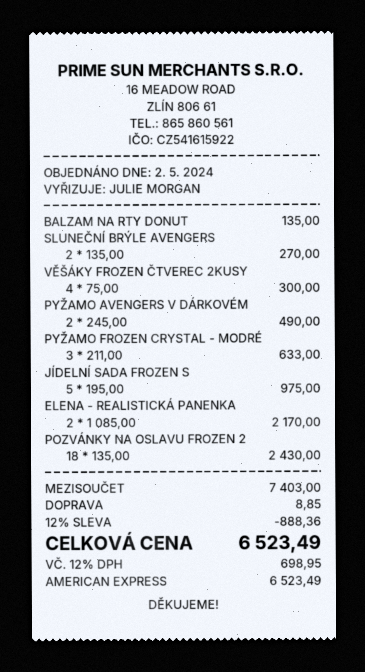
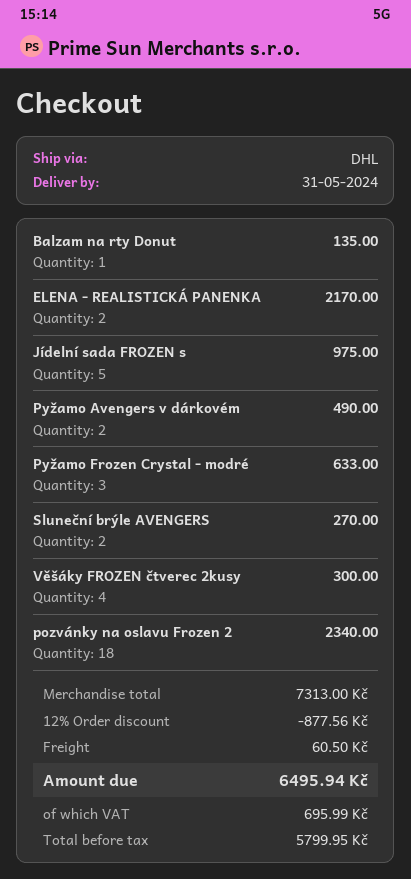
POZVÁNKY NA OSLAVU FROZEN 2: 18 for 2430.00 -> 18 for 2340.00
subtotal: 7403.00 -> 7313.00
discount: 12% = 888.36 -> 12% = 877.56
shipping: 8.85 -> 60.50
tax: 698.95 -> 695.99
total: 6523.49 -> 6495.94

